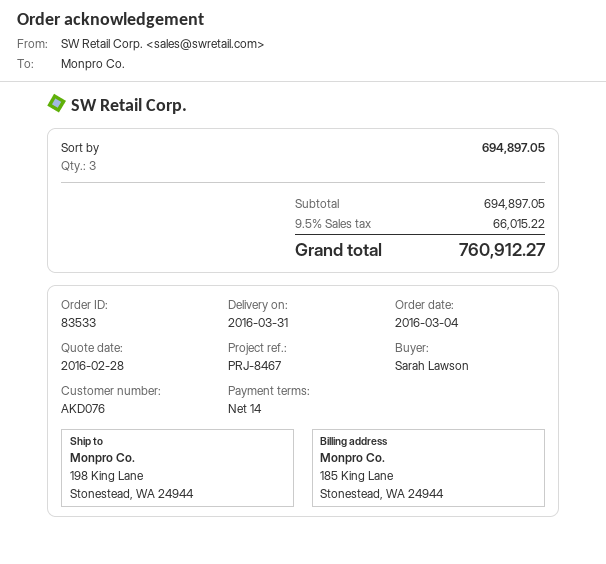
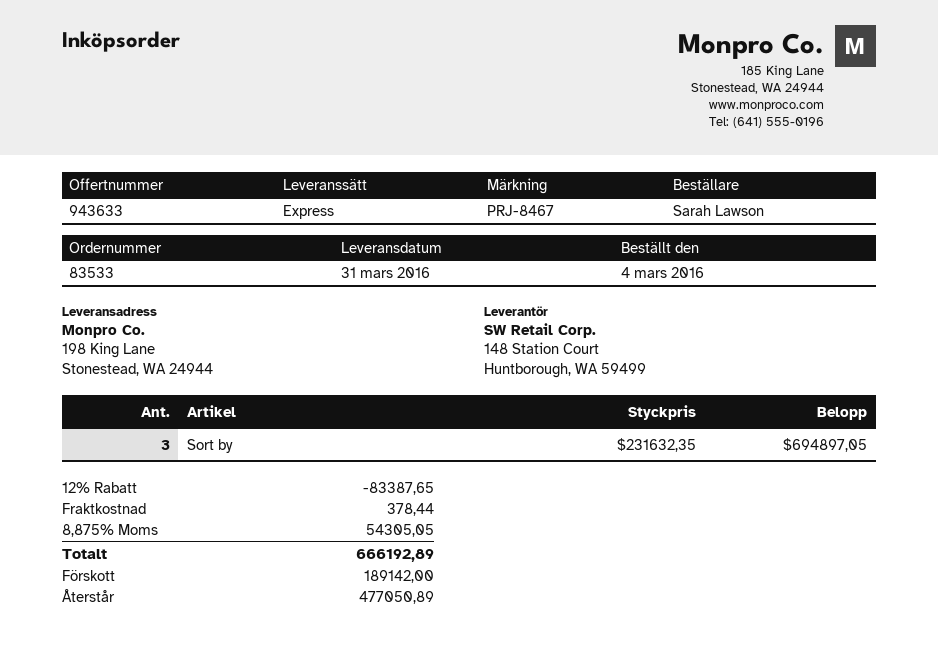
discount: none -> 12% = 83387.65
shipping: none -> 378.44
tax: 9.5% = 66015.22 -> 8.875% = 54305.05
total: 760912.27 -> 666192.89

